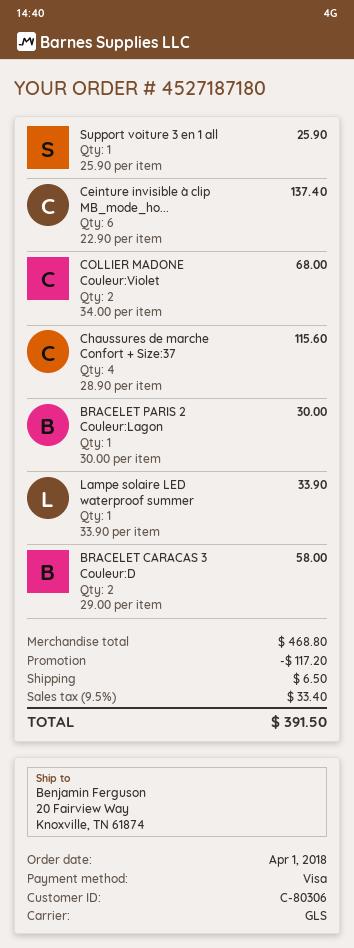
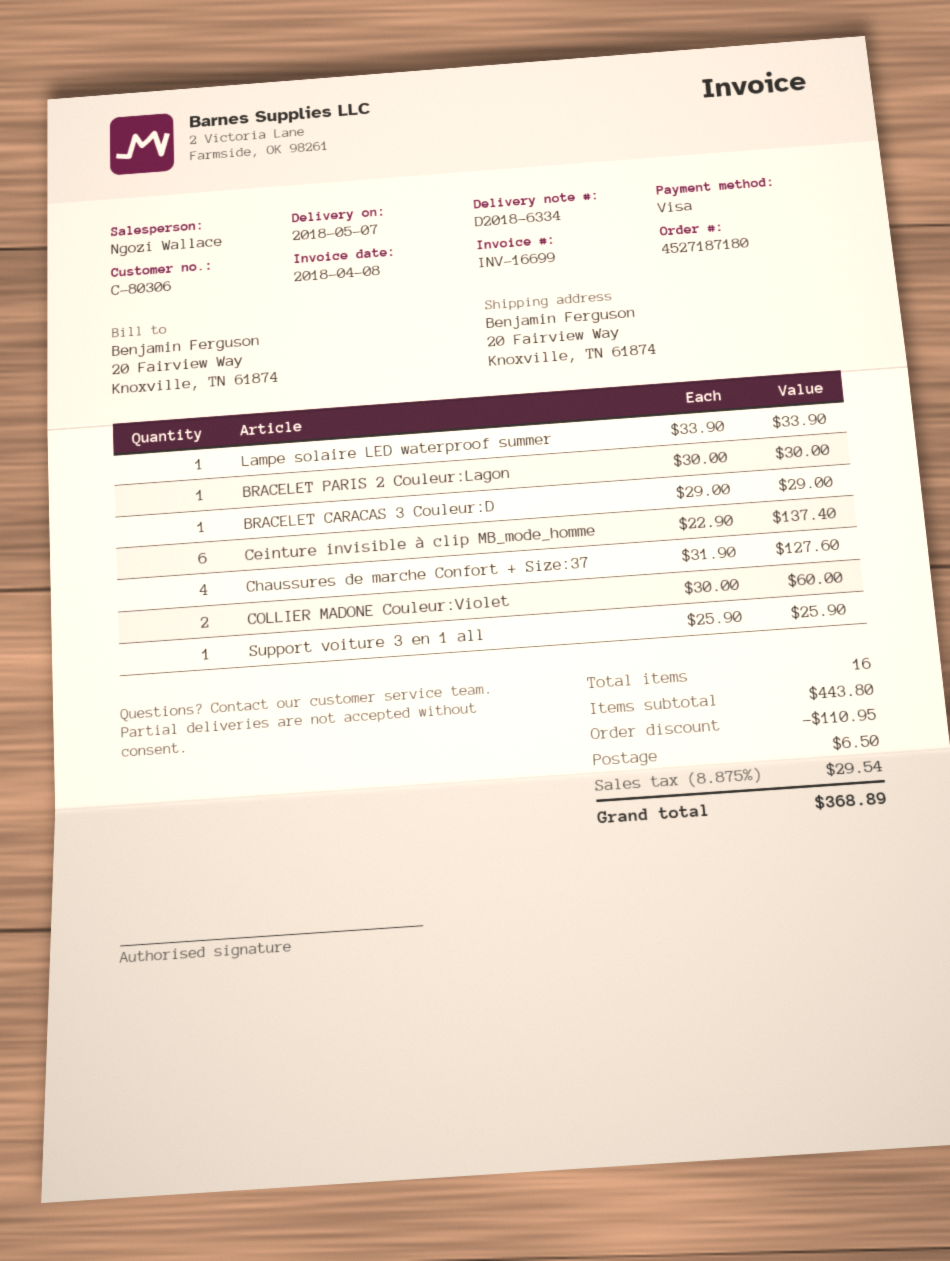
COLLIER MADONE Couleur:Violet: 2 x 34.00 = 68.00 -> 2 x 30.00 = 60.00
Chaussures de marche Confort + Size:37: 4 x 28.90 = 115.60 -> 4 x 31.90 = 127.60
BRACELET CARACAS 3 Couleur:D: 2 x 29.00 = 58.00 -> 1 x 29.00 = 29.00
subtotal: 468.80 -> 443.80
discount: 117.20 -> 110.95
tax: 9.5% = 33.40 -> 8.875% = 29.54
total: 391.50 -> 368.89

